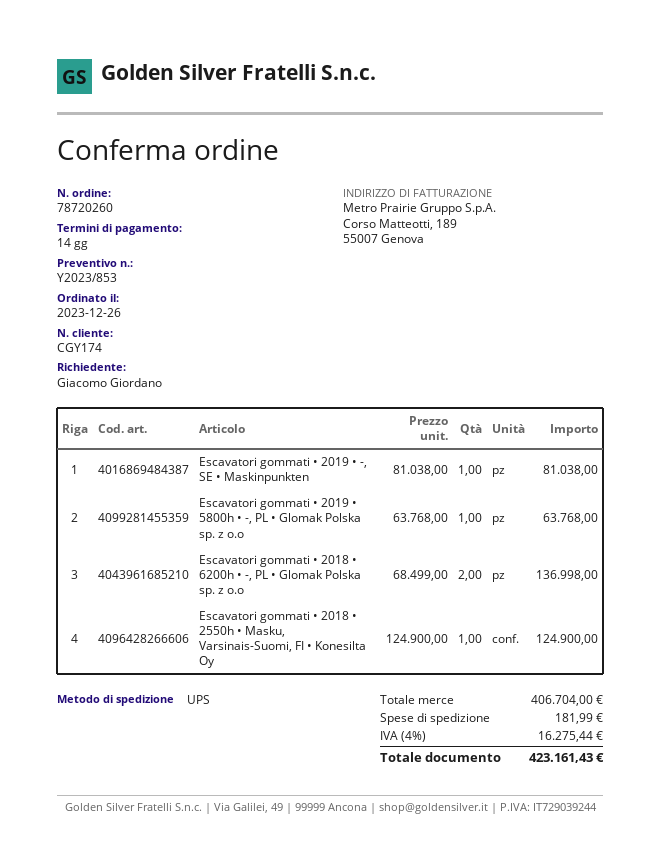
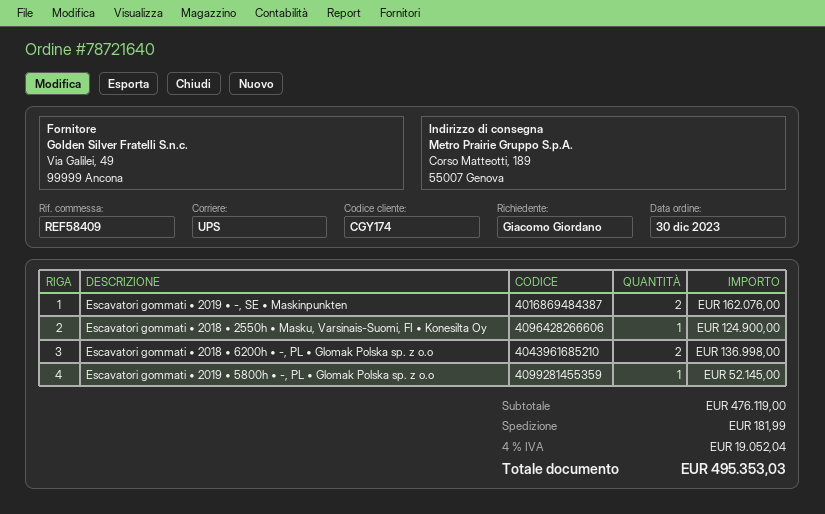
order number: 78720260 -> 78721640
order date: 2023-12-26 -> 2023-12-30
Escavatori gommati • 2019 • -, SE • Maskinpunkten: 1 for 81038.00 -> 2 for 162076.00
Escavatori gommati • 2019 • 5800h • -, PL • Glomak Polska sp. z o.o: 1 for 63768.00 -> 1 for 52145.00
subtotal: 406704.00 -> 476119.00
tax: 4% = 16275.44 -> 4% = 19052.04
total: 423161.43 -> 495353.03

